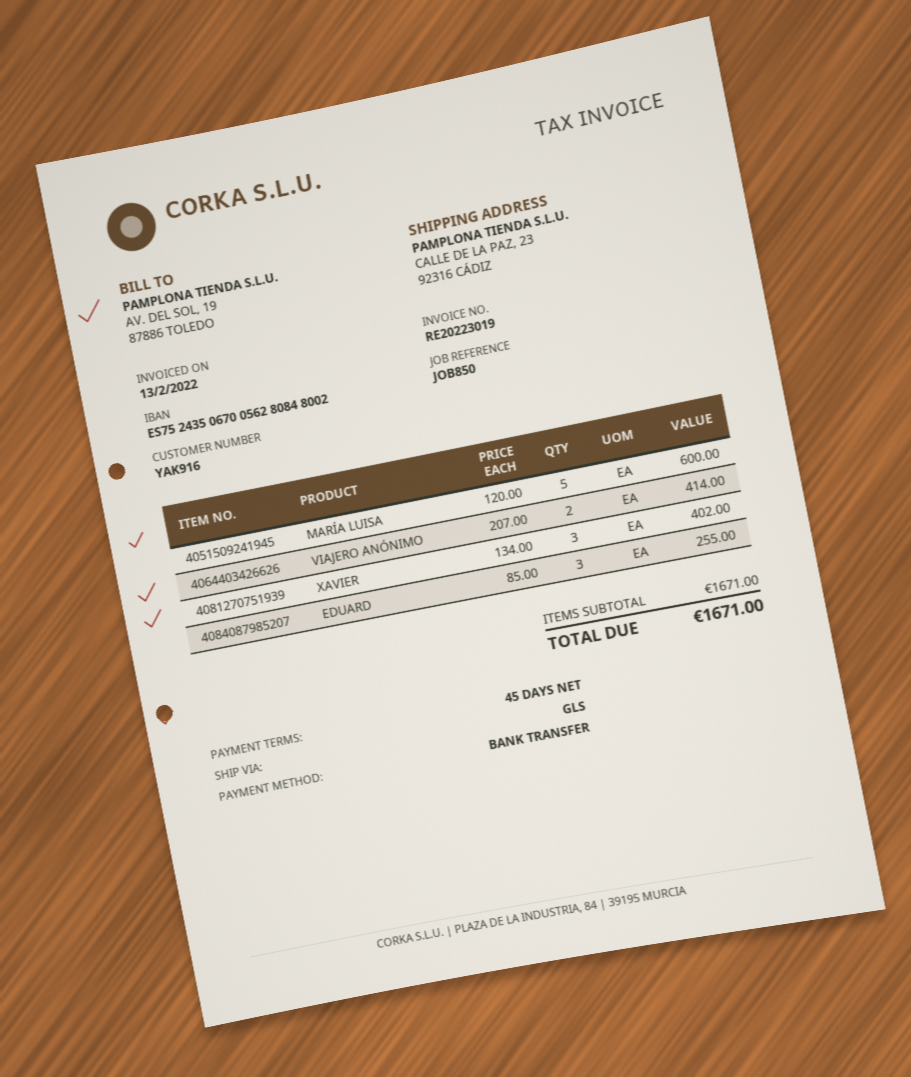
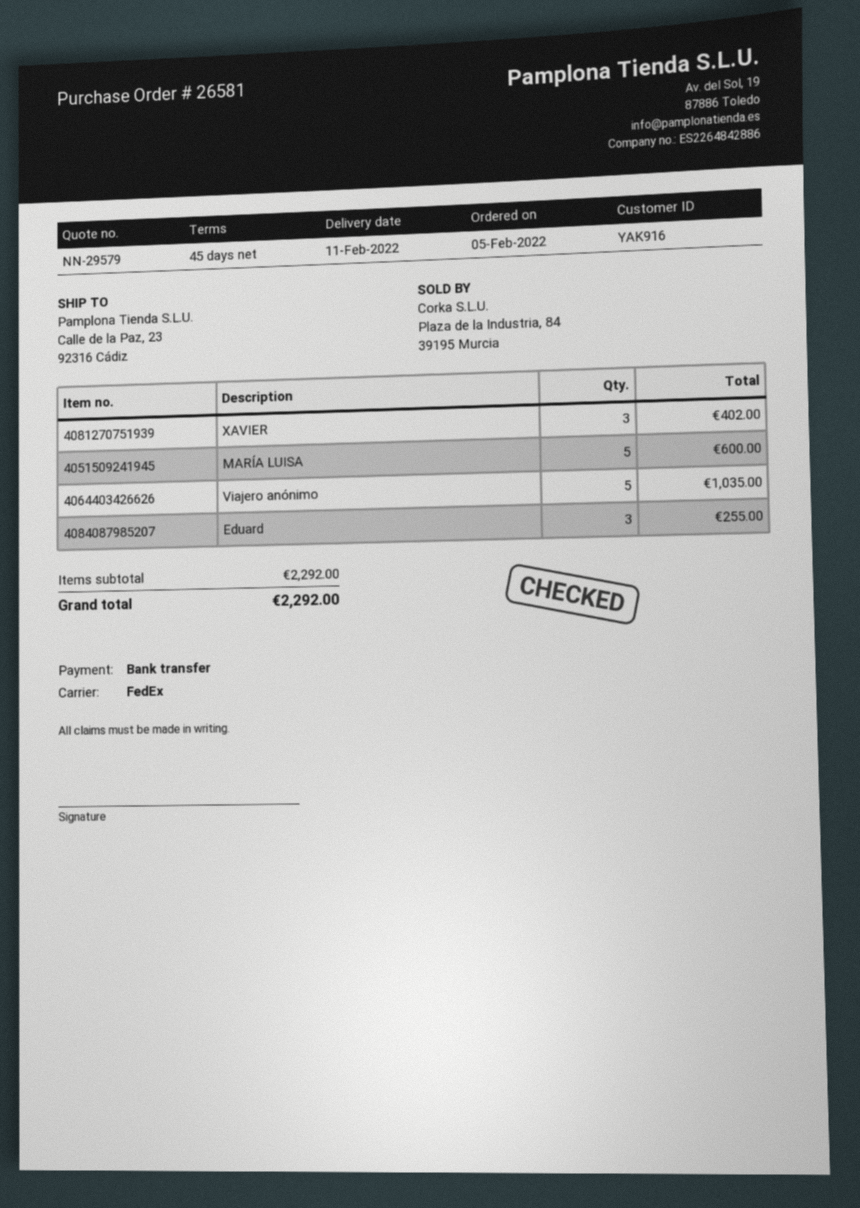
shipping method: GLS -> FedEx
VIAJERO ANÓNIMO: 2 for 414.00 -> 5 for 1035.00
subtotal: 1671.00 -> 2292.00
total: 1671.00 -> 2292.00

